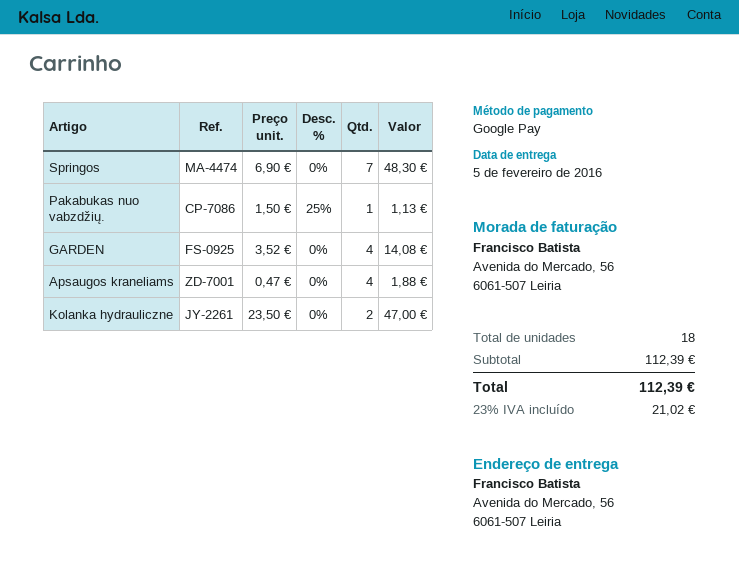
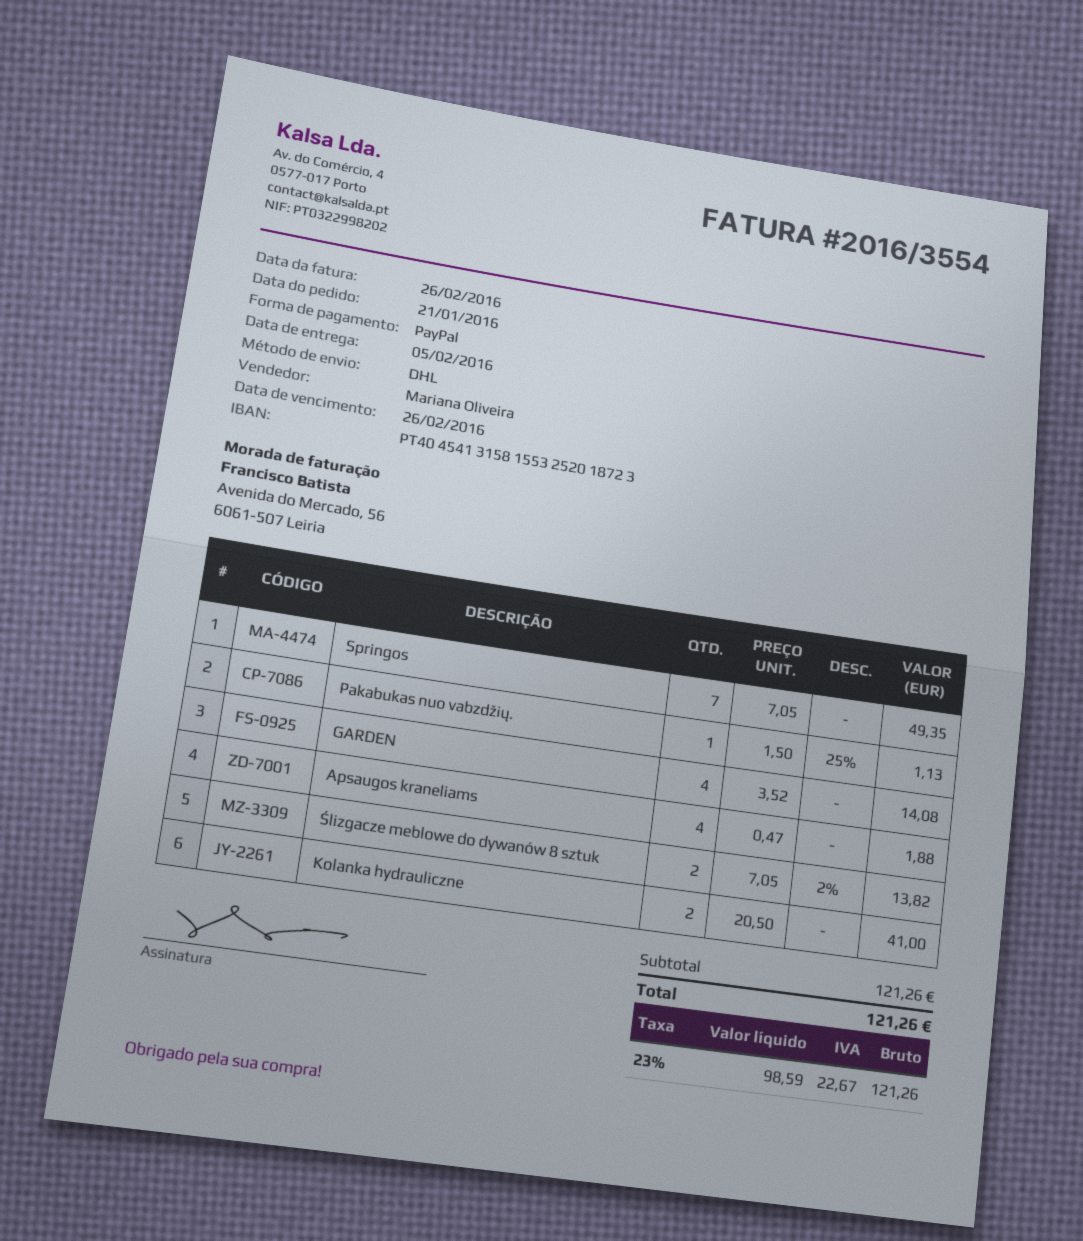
payment method: Google Pay -> PayPal
Springos: 7 x 6.90 = 48.30 -> 7 x 7.05 = 49.35
Kolanka hydrauliczne: 2 x 23.50 = 47.00 -> 2 x 20.50 = 41.00
Ślizgacze meblowe do dywanów 8 sztuk: none -> 2 x 7.05 - 2% = 13.82
subtotal: 112.39 -> 121.26
tax: 23% = 21.02 -> 23% = 22.67
total: 112.39 -> 121.26

